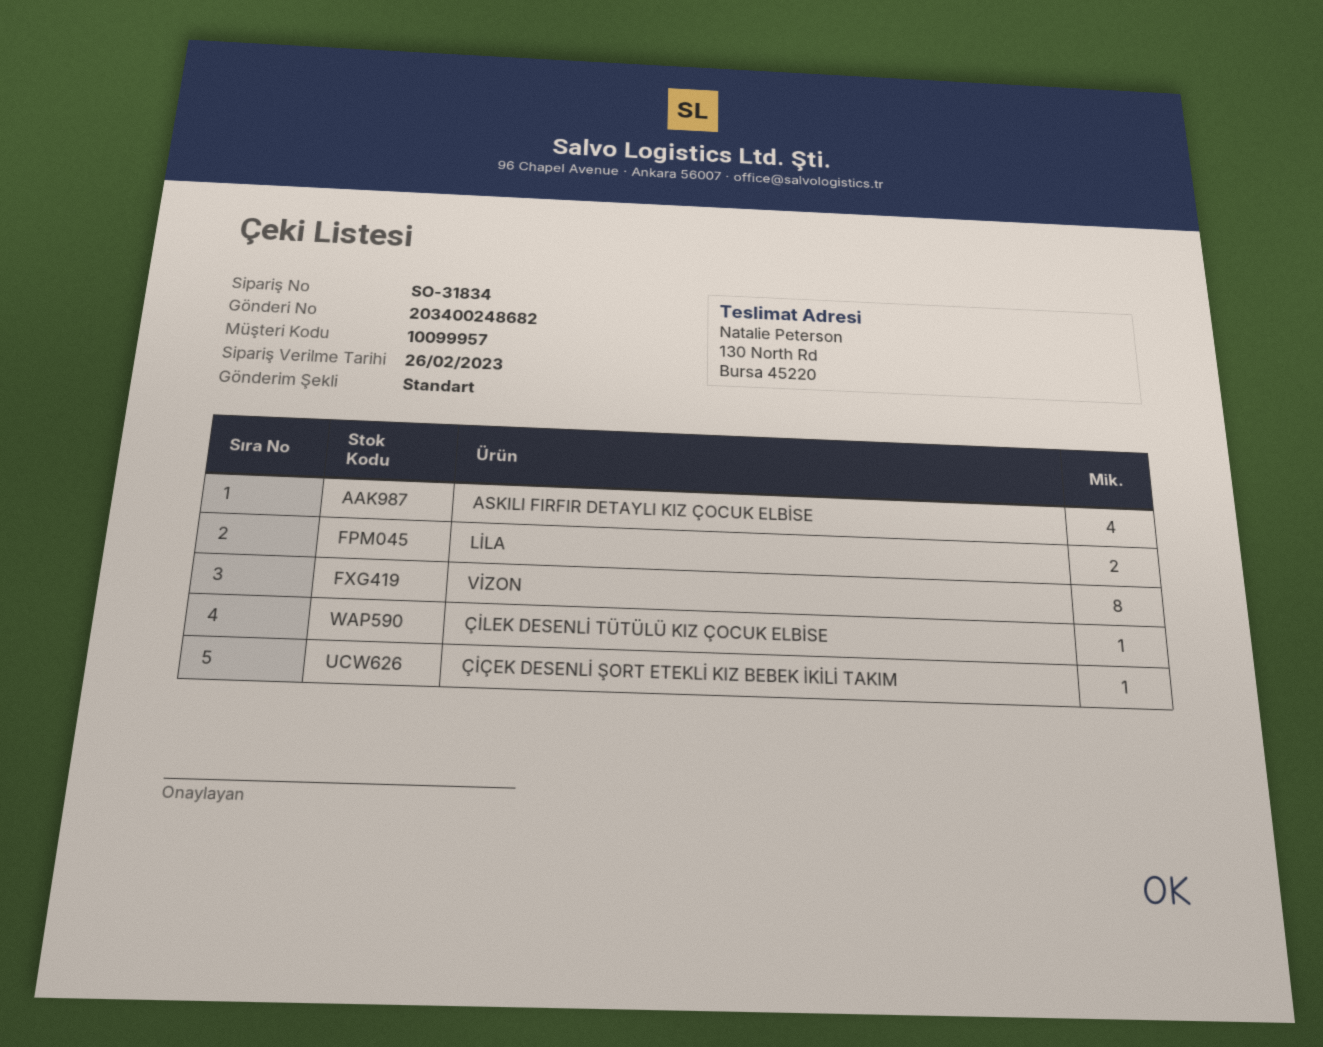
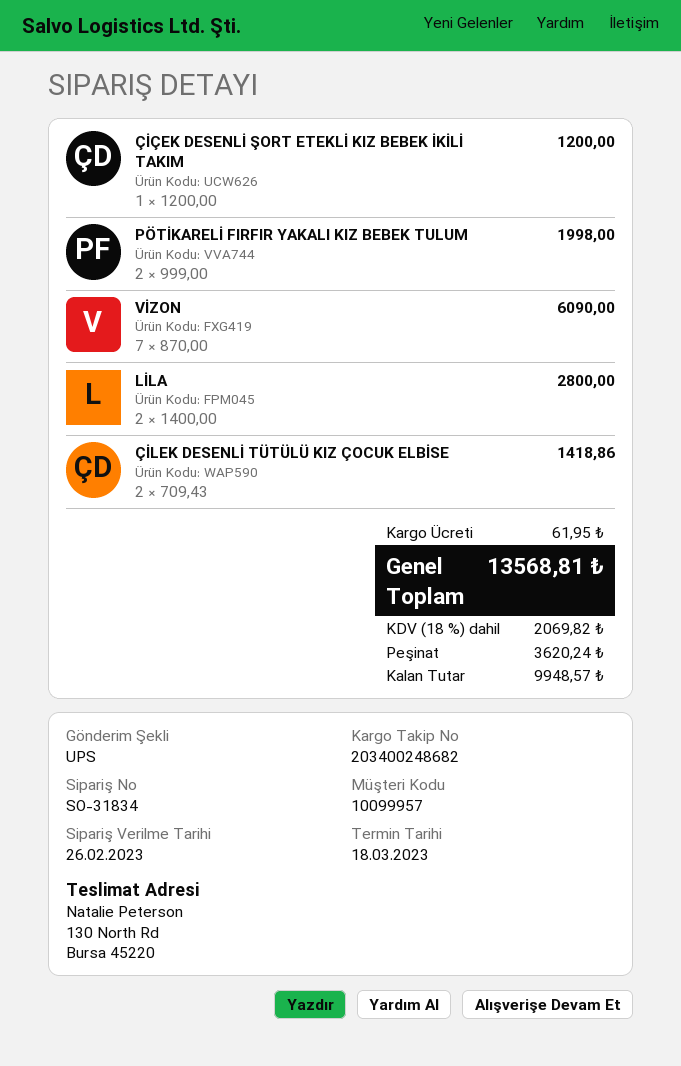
shipping method: standard -> UPS
ASKILI FIRFIR DETAYLI KIZ ÇOCUK ELBİSE: 4 -> none
VİZON: 8 -> 7
ÇİLEK DESENLİ TÜTÜLÜ KIZ ÇOCUK ELBİSE: 1 -> 2
PÖTİKARELİ FIRFIR YAKALI KIZ BEBEK TULUM: none -> 2

